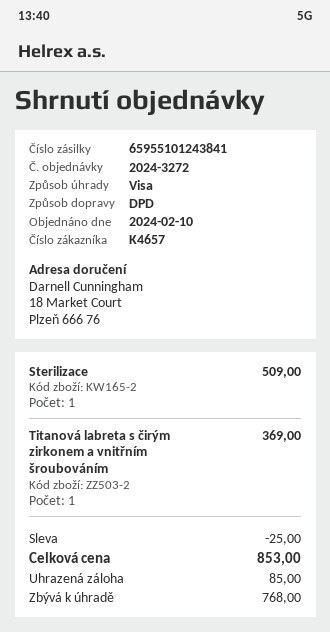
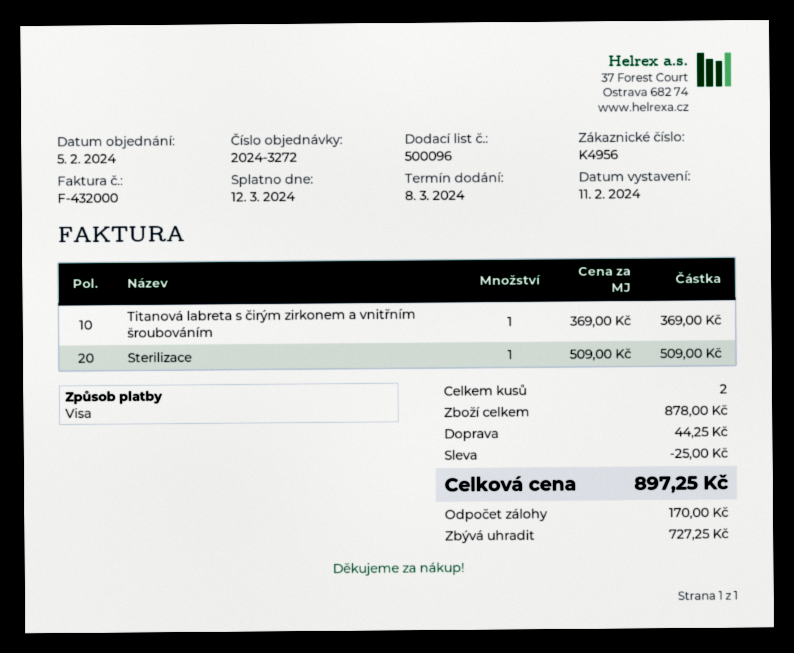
order date: 2024-02-10 -> 2024-02-05
customer number: K4657 -> K4956
shipping: none -> 44.25
total: 853.00 -> 897.25
deposit: 85.00 -> 170.00
balance: 768.00 -> 727.25

